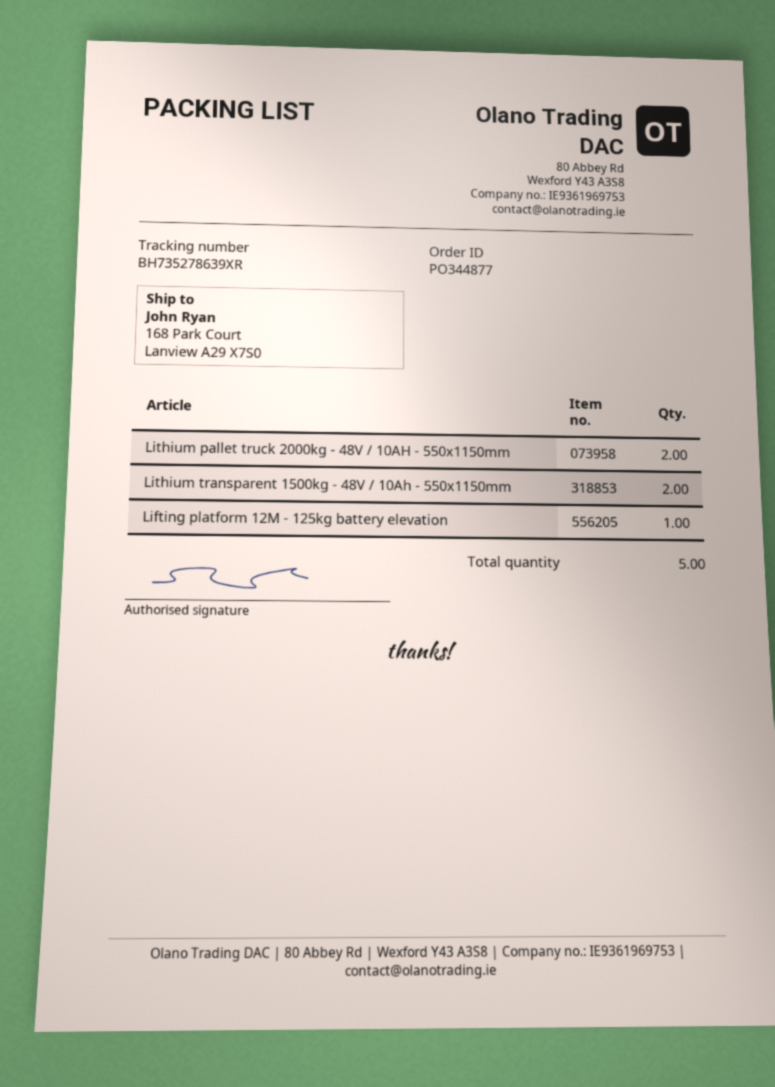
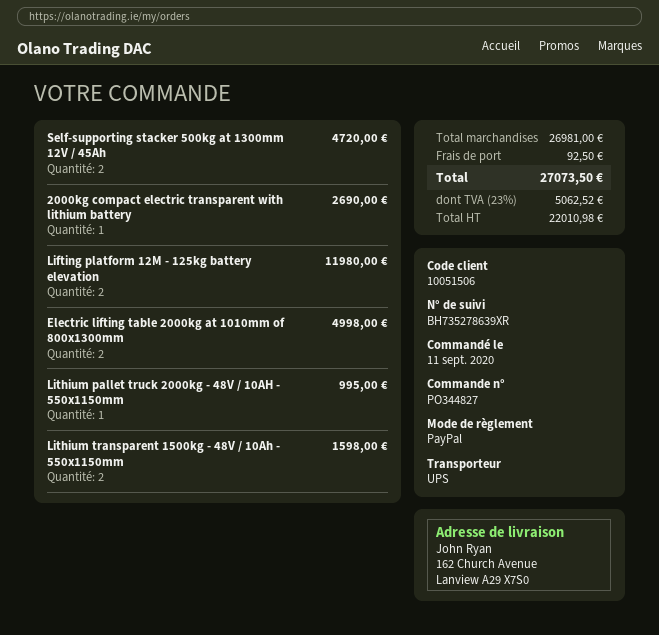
order number: PO344877 -> PO344827
ship to: 168 Park Court, Lanview A29 X7S0 -> 162 Church Avenue, Lanview A29 X7S0
Lithium pallet truck 2000kg - 48V / 10AH - 550x1150mm: 2 -> 1
Lifting platform 12M - 125kg battery elevation: 1 -> 2
Self-supporting stacker 500kg at 1300mm 12V / 45Ah: none -> 2
2000kg compact electric transparent with lithium battery: none -> 1
Electric lifting table 2000kg at 1010mm of 800x1300mm: none -> 2

